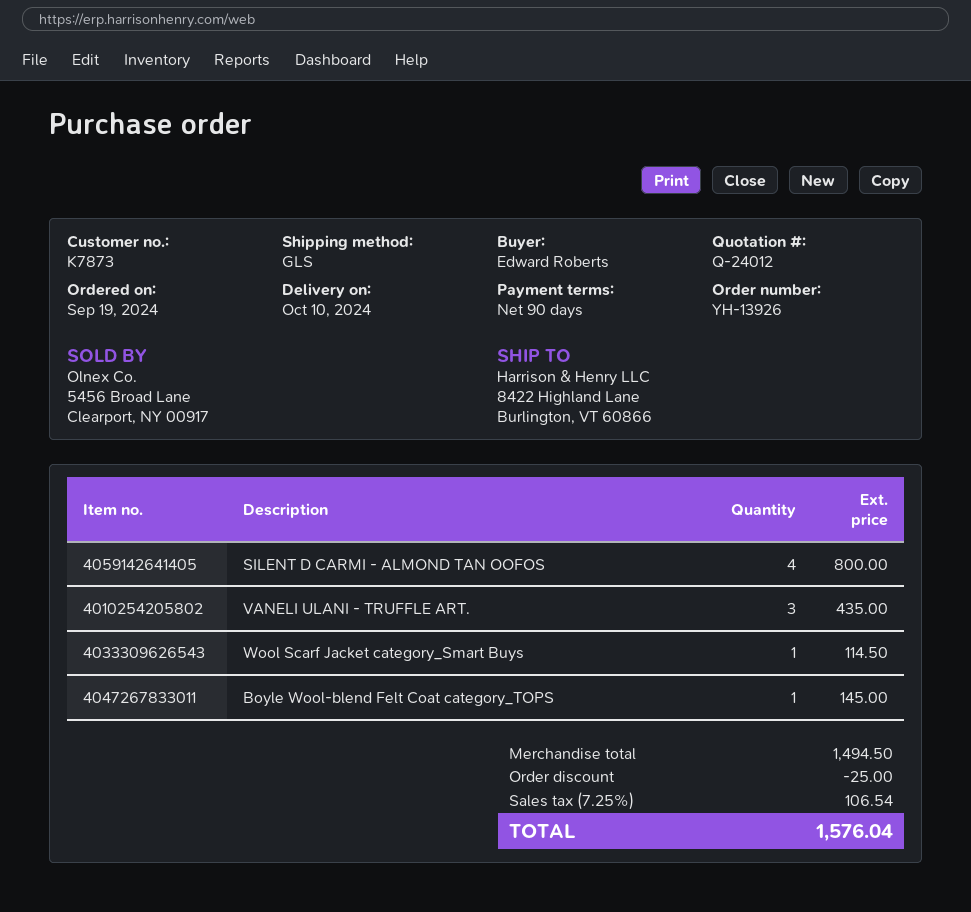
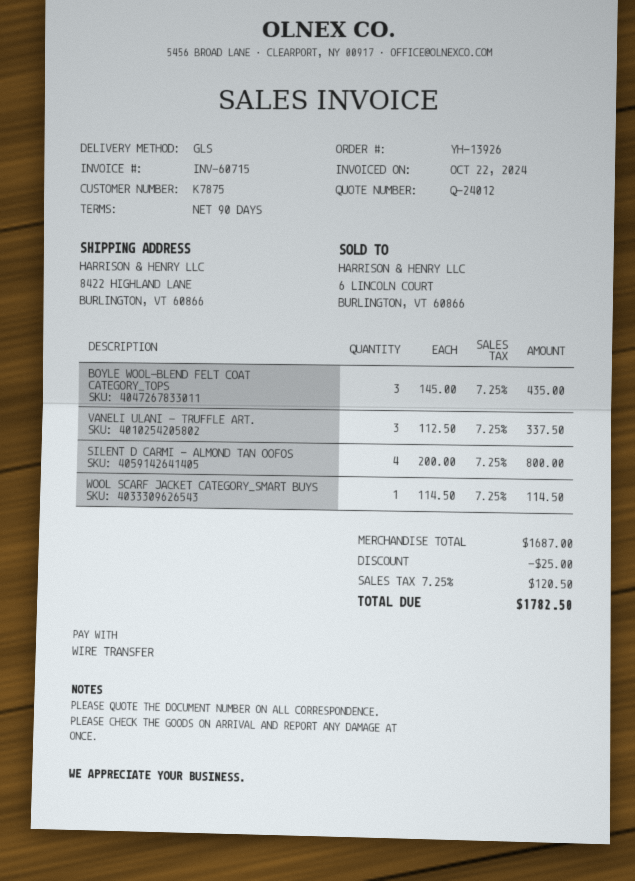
customer number: K7873 -> K7875
VANELI ULANI - TRUFFLE ART.: 3 for 435.00 -> 3 for 337.50
Boyle Wool-blend Felt Coat category_TOPS: 1 for 145.00 -> 3 for 435.00
subtotal: 1494.50 -> 1687.00
tax: 7.25% = 106.54 -> 7.25% = 120.50
total: 1576.04 -> 1782.50

